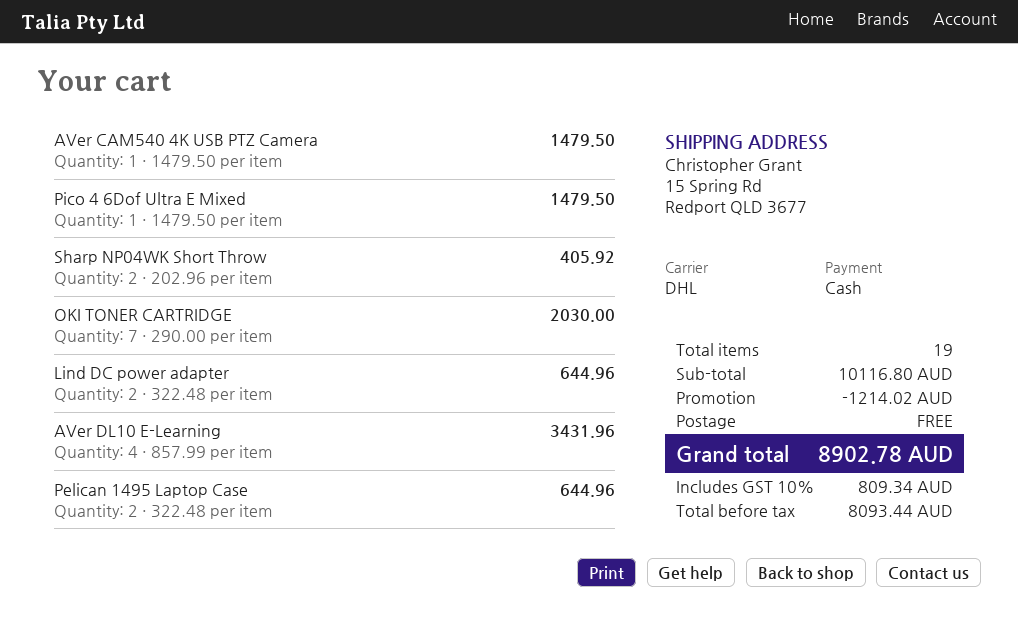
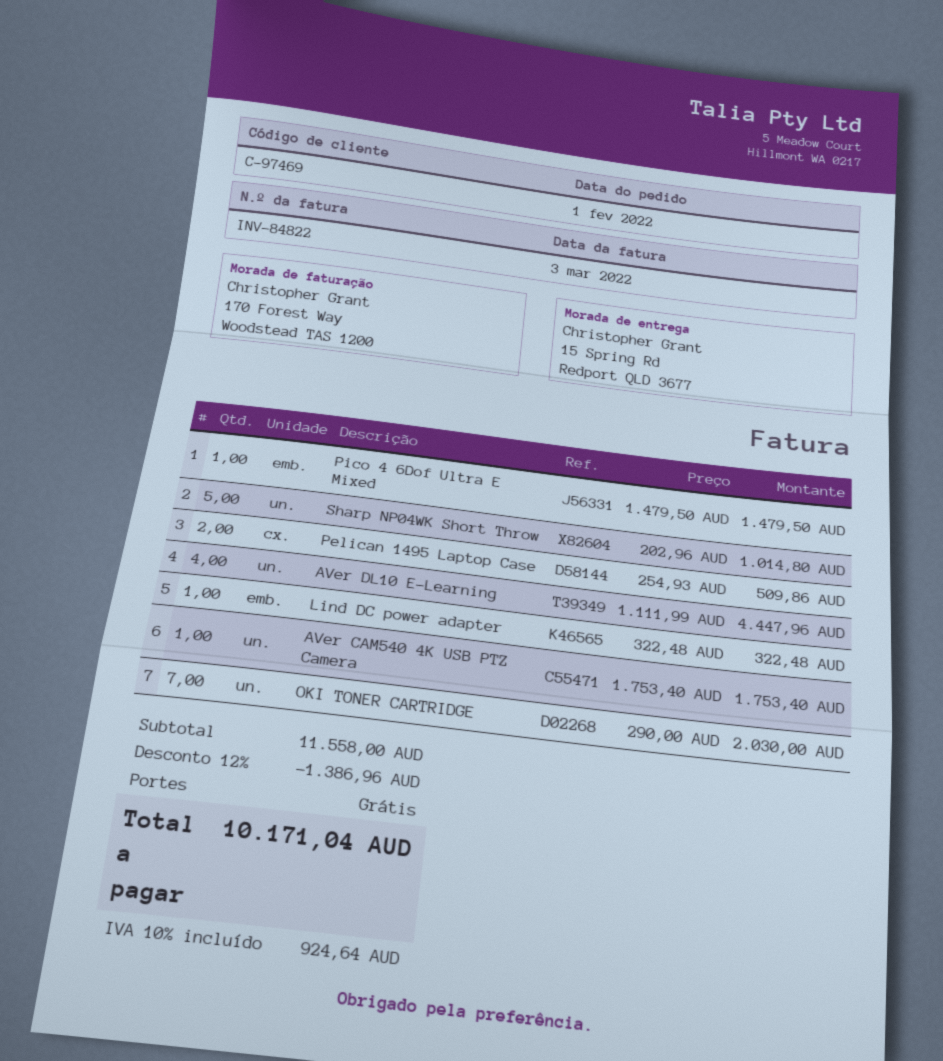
AVer CAM540 4K USB PTZ Camera: 1 x 1479.50 = 1479.50 -> 1 x 1753.40 = 1753.40
Sharp NP04WK Short Throw: 2 x 202.96 = 405.92 -> 5 x 202.96 = 1014.80
Lind DC power adapter: 2 x 322.48 = 644.96 -> 1 x 322.48 = 322.48
AVer DL10 E-Learning: 4 x 857.99 = 3431.96 -> 4 x 1111.99 = 4447.96
Pelican 1495 Laptop Case: 2 x 322.48 = 644.96 -> 2 x 254.93 = 509.86
subtotal: 10116.80 -> 11558.00
discount: 1214.02 -> 1386.96
tax: 10% = 809.34 -> 10% = 924.64
total: 8902.78 -> 10171.04

